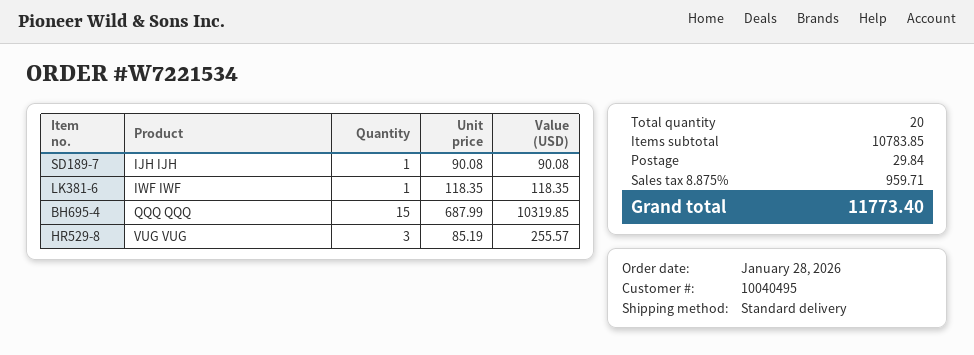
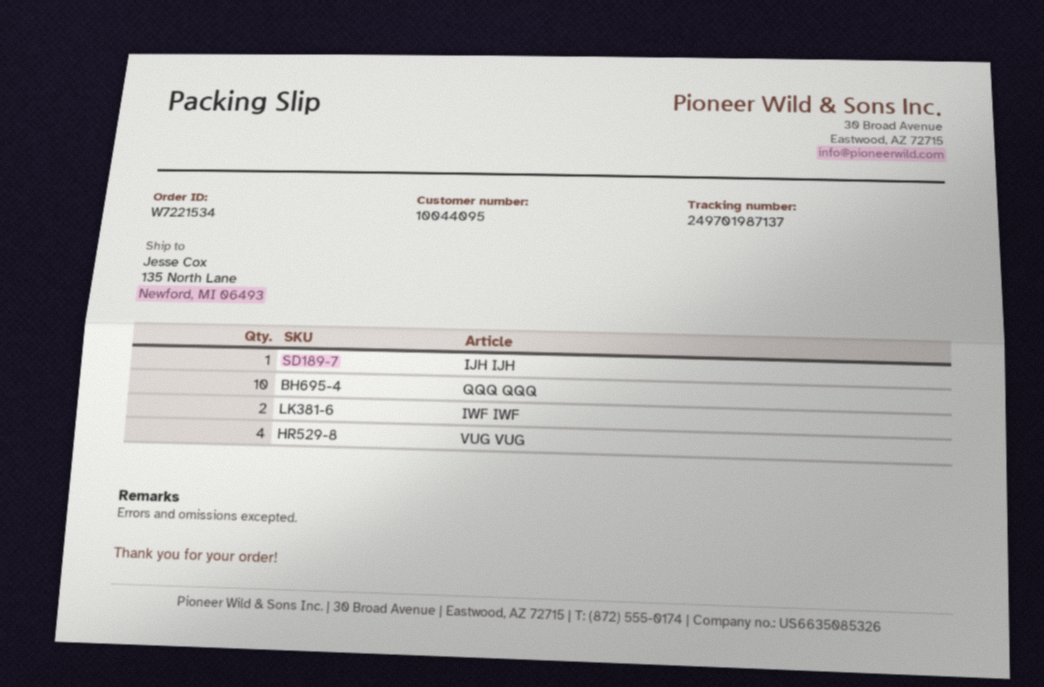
customer number: 10040495 -> 10044095
IWF IWF: 1 -> 2
QQQ QQQ: 15 -> 10
VUG VUG: 3 -> 4

